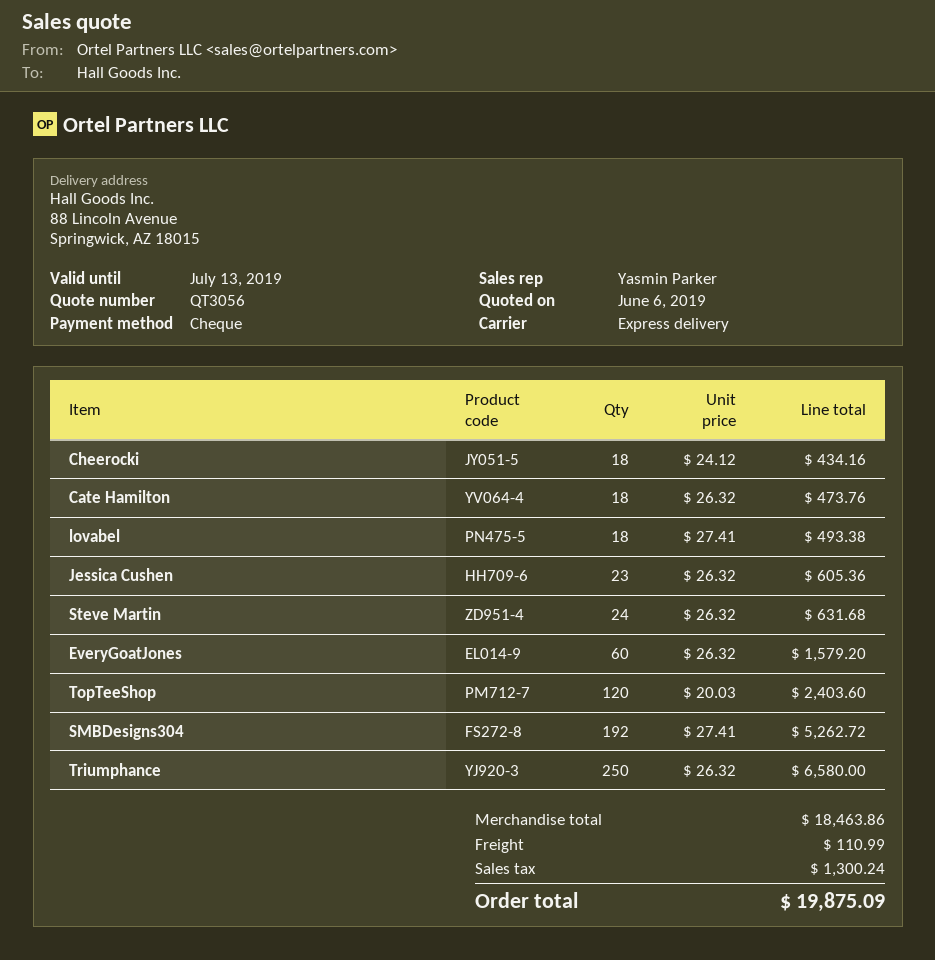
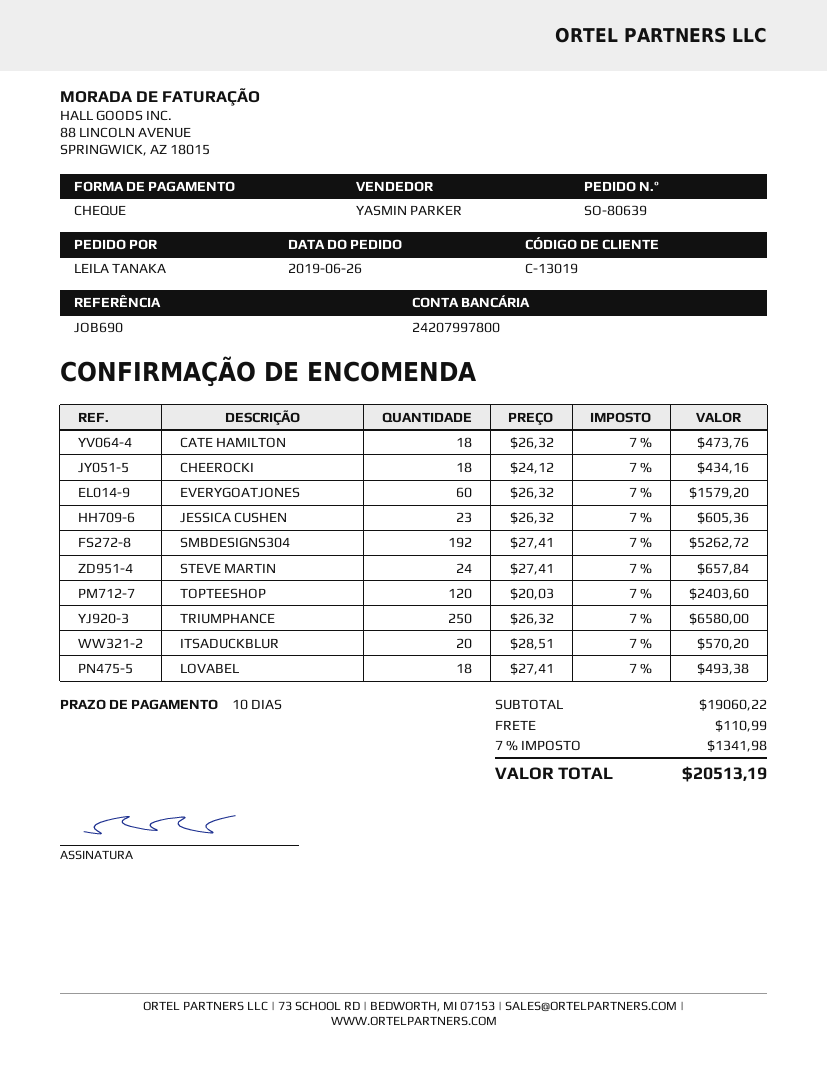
Steve Martin: 24 x 26.32 = 631.68 -> 24 x 27.41 = 657.84
ITSADUCKBLUR: none -> 20 x 28.51 = 570.20
subtotal: 18463.86 -> 19060.22
tax: 1300.24 -> 1341.98
total: 19875.09 -> 20513.19

